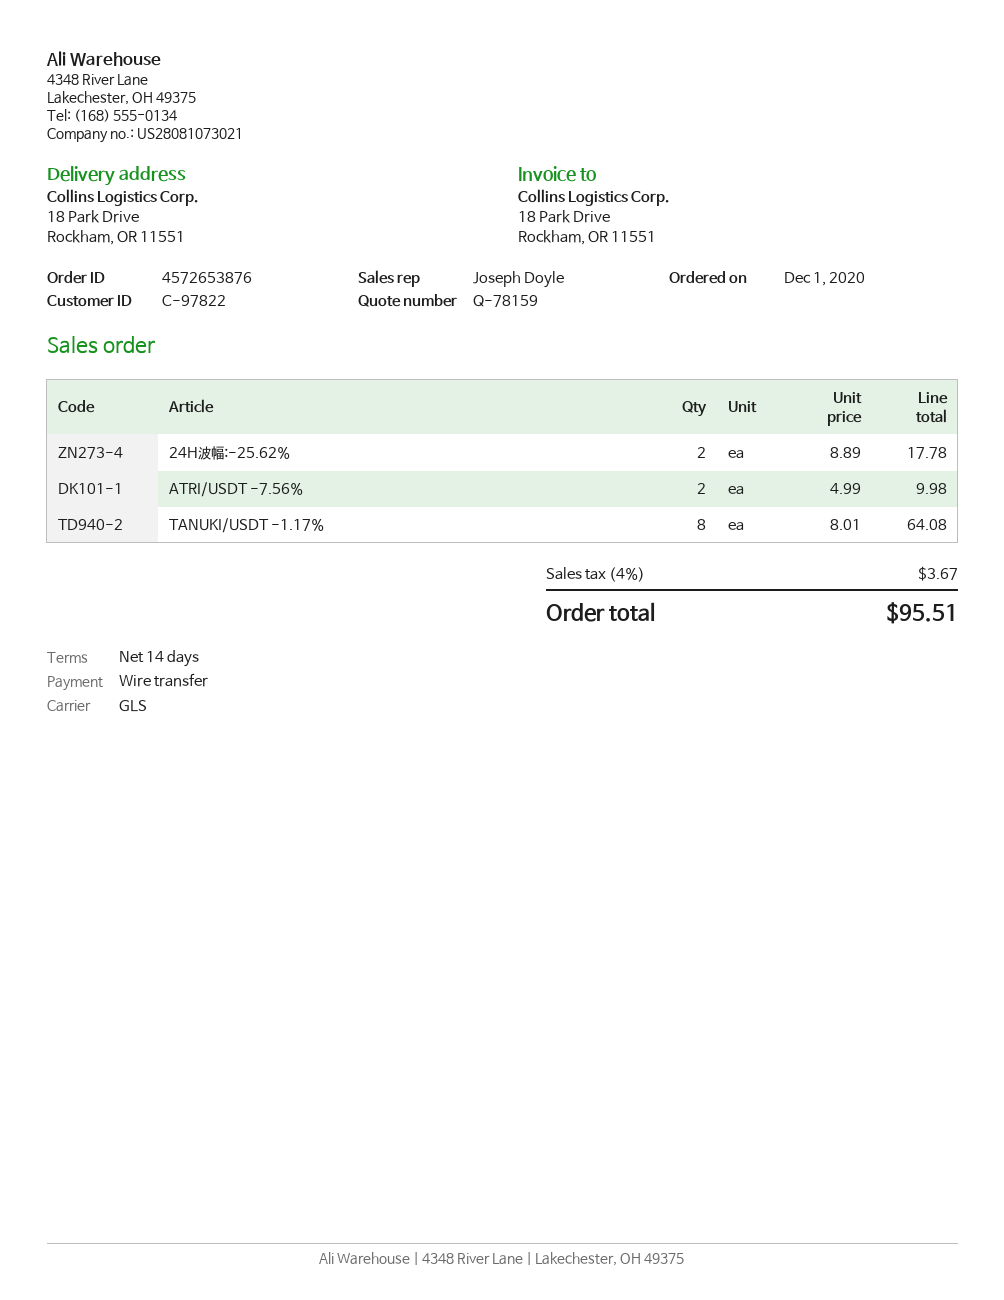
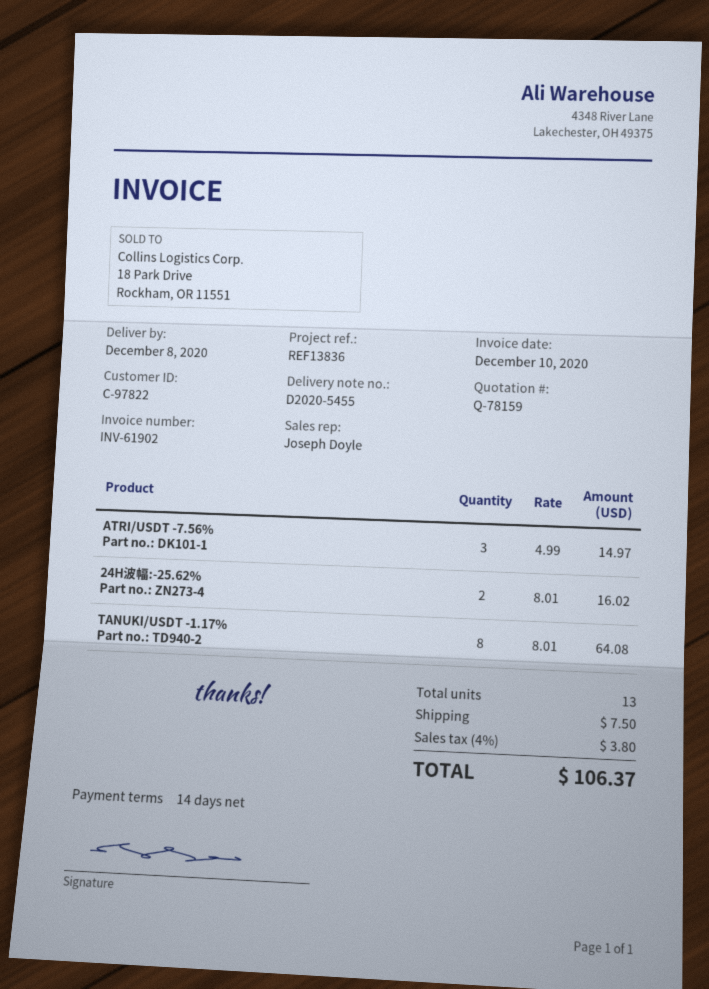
24H波幅:-25.62%: 2 x 8.89 = 17.78 -> 2 x 8.01 = 16.02
ATRI/USDT -7.56%: 2 x 4.99 = 9.98 -> 3 x 4.99 = 14.97
shipping: none -> 7.50
tax: 4% = 3.67 -> 4% = 3.80
total: 95.51 -> 106.37

